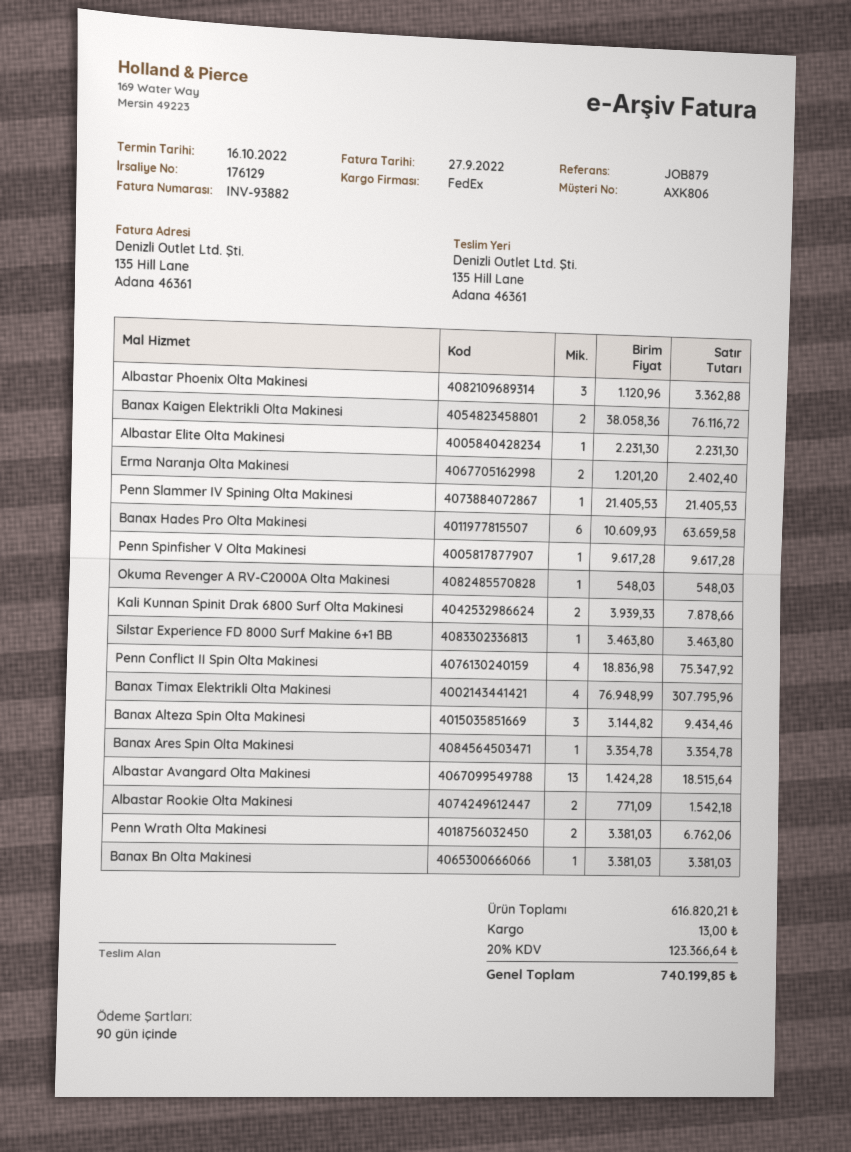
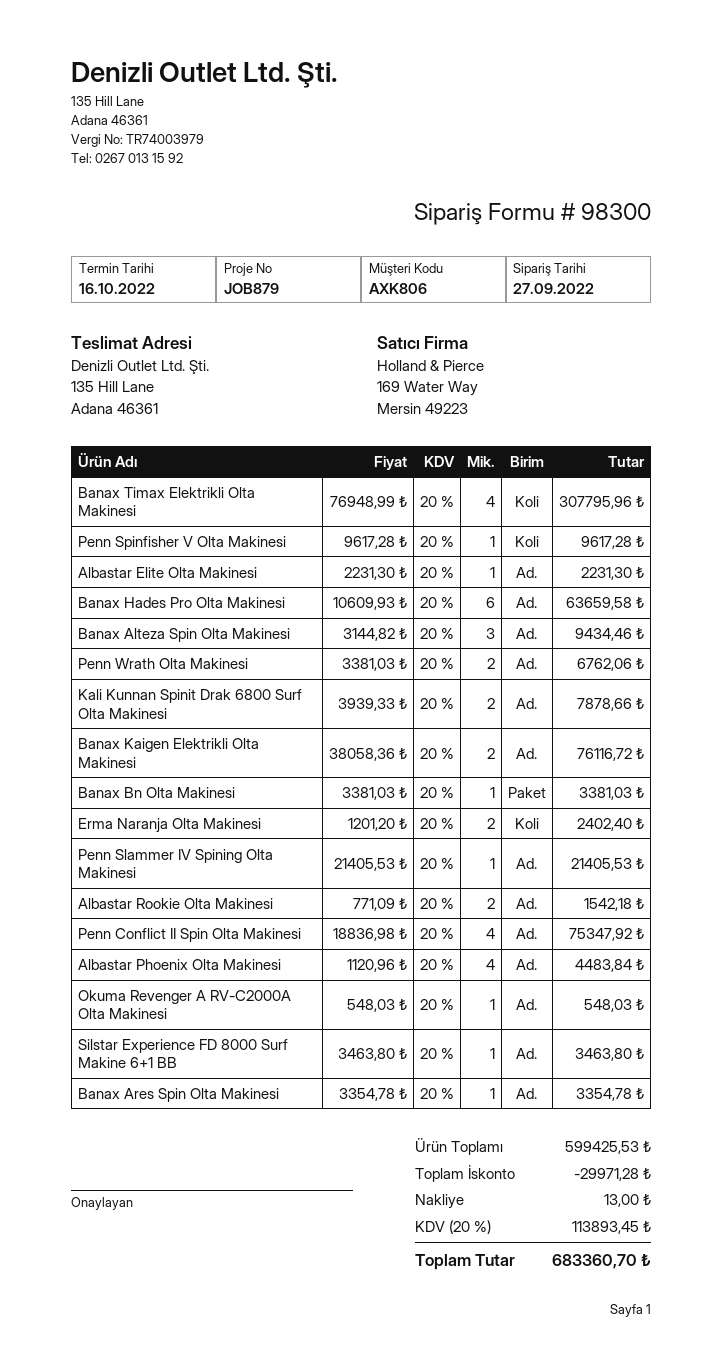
Albastar Phoenix Olta Makinesi: 3 x 1120.96 = 3362.88 -> 4 x 1120.96 = 4483.84
Albastar Avangard Olta Makinesi: 13 x 1424.28 = 18515.64 -> none
subtotal: 616820.21 -> 599425.53
discount: none -> 29971.28
tax: 20% = 123366.64 -> 20% = 113893.45
total: 740199.85 -> 683360.70

